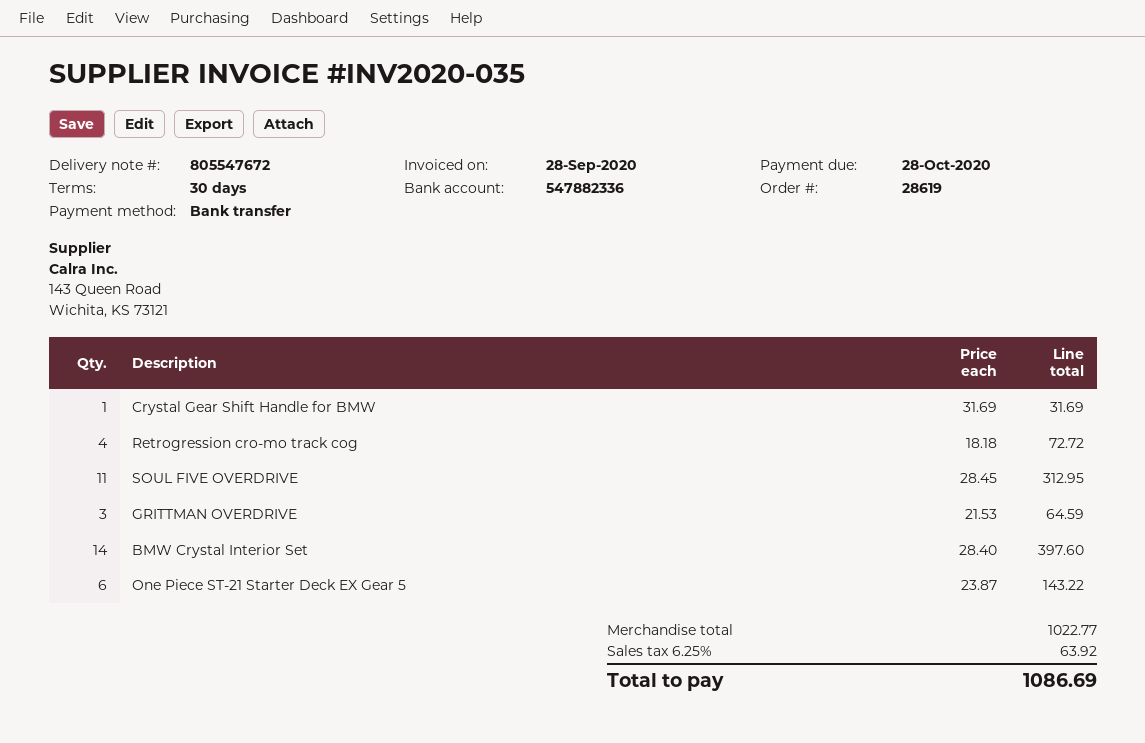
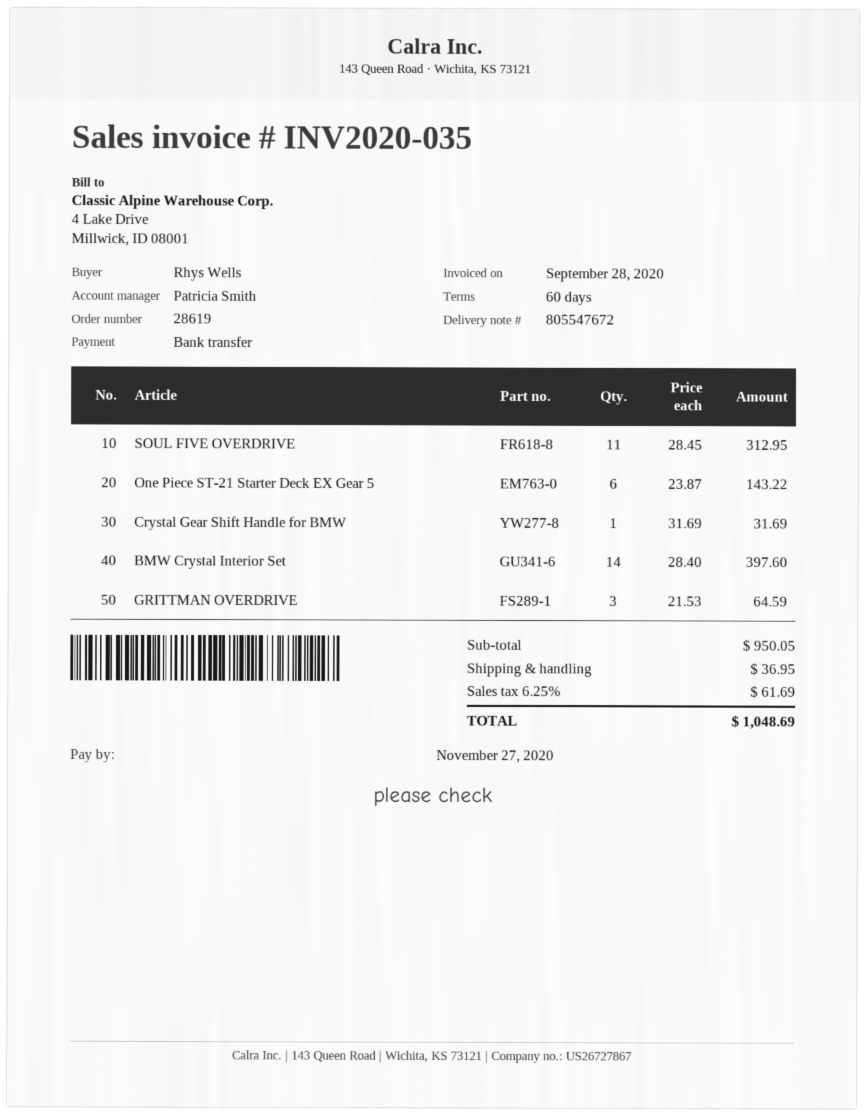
payment terms: 30 days -> 60 days
due date: 2020-10-28 -> 2020-11-27
Retrogression cro-mo track cog: 4 x 18.18 = 72.72 -> none
subtotal: 1022.77 -> 950.05
shipping: none -> 36.95
tax: 6.25% = 63.92 -> 6.25% = 61.69
total: 1086.69 -> 1048.69

